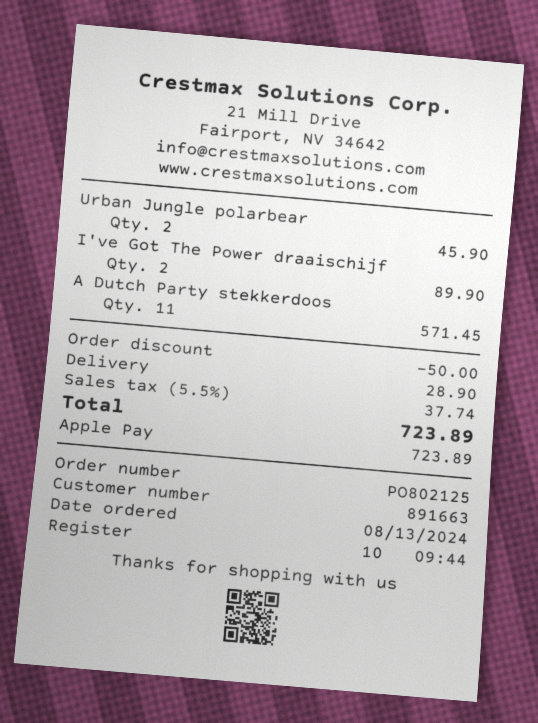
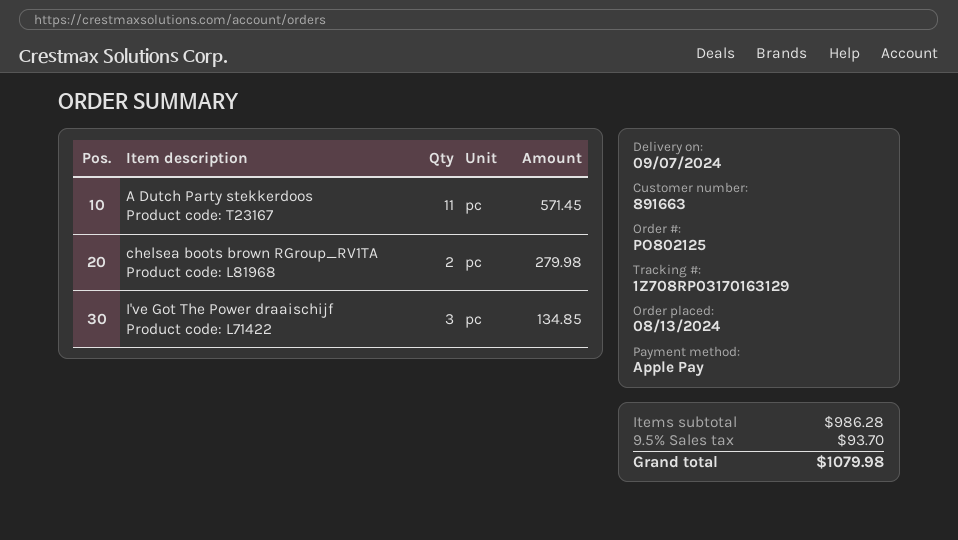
Urban Jungle polarbear: 2 for 45.90 -> none
I've Got The Power draaischijf: 2 for 89.90 -> 3 for 134.85
chelsea boots brown RGroup_RV1TA: none -> 2 for 279.98
discount: 50.00 -> none
shipping: 28.90 -> none
tax: 5.5% = 37.74 -> 9.5% = 93.70
total: 723.89 -> 1079.98

